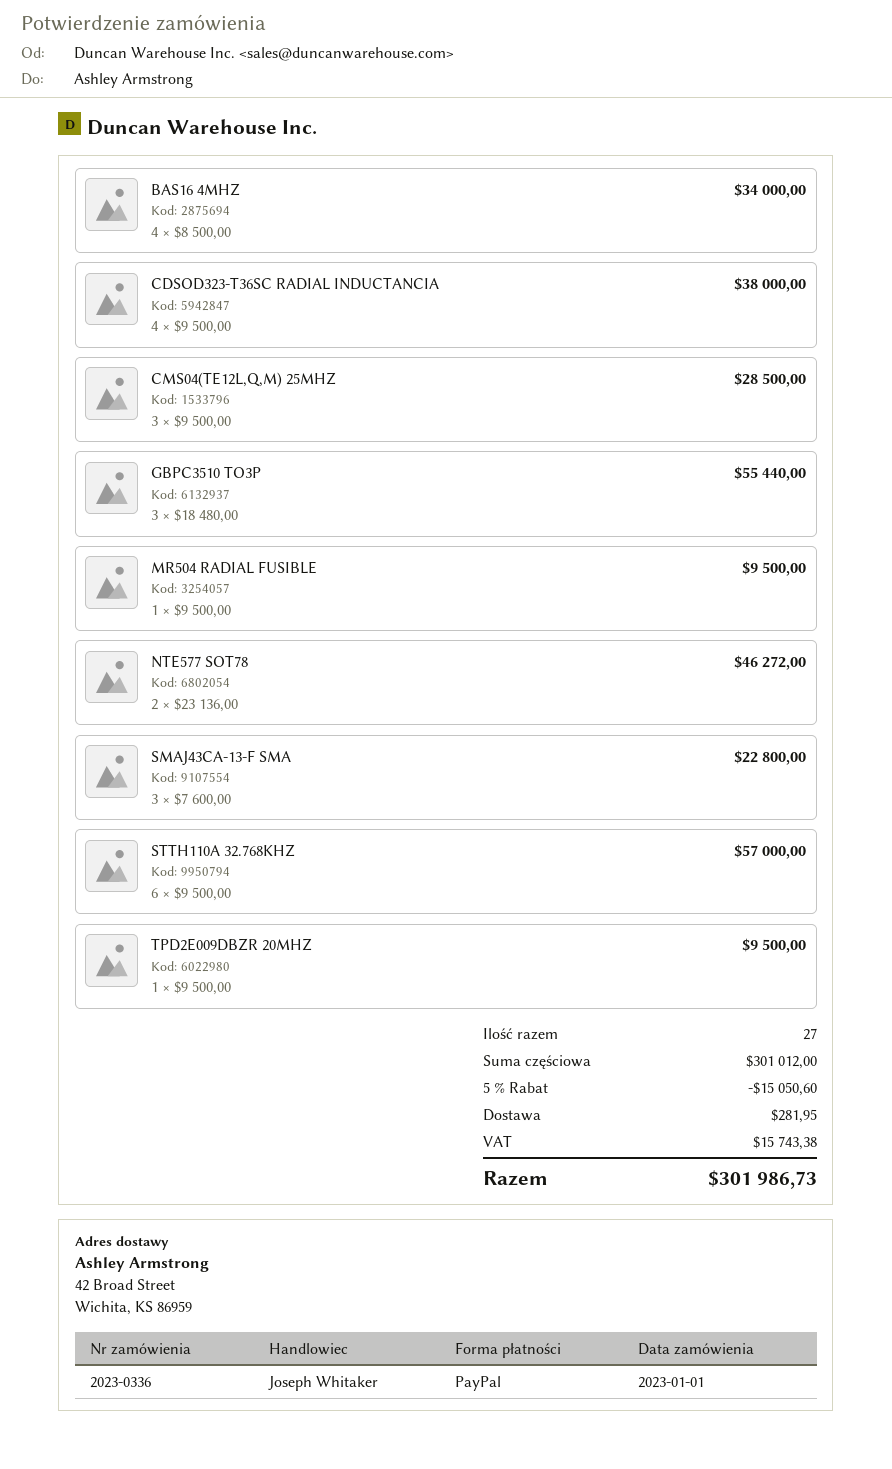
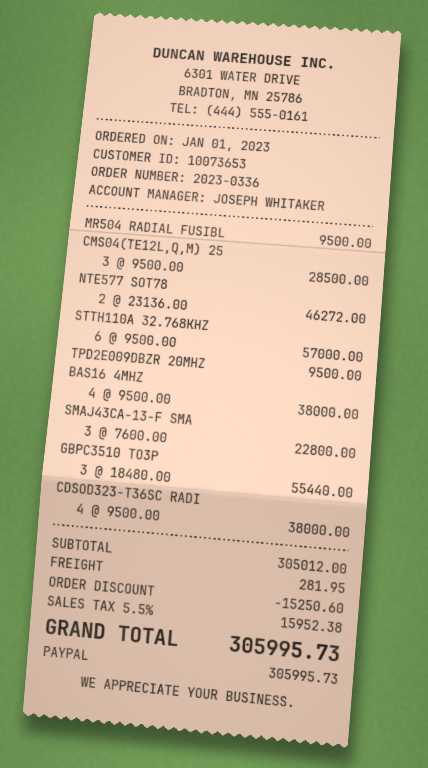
BAS16 4MHZ: 4 x 8500.00 = 34000.00 -> 4 x 9500.00 = 38000.00
subtotal: 301012.00 -> 305012.00
discount: 15050.60 -> 15250.60
tax: 15743.38 -> 15952.38
total: 301986.73 -> 305995.73

